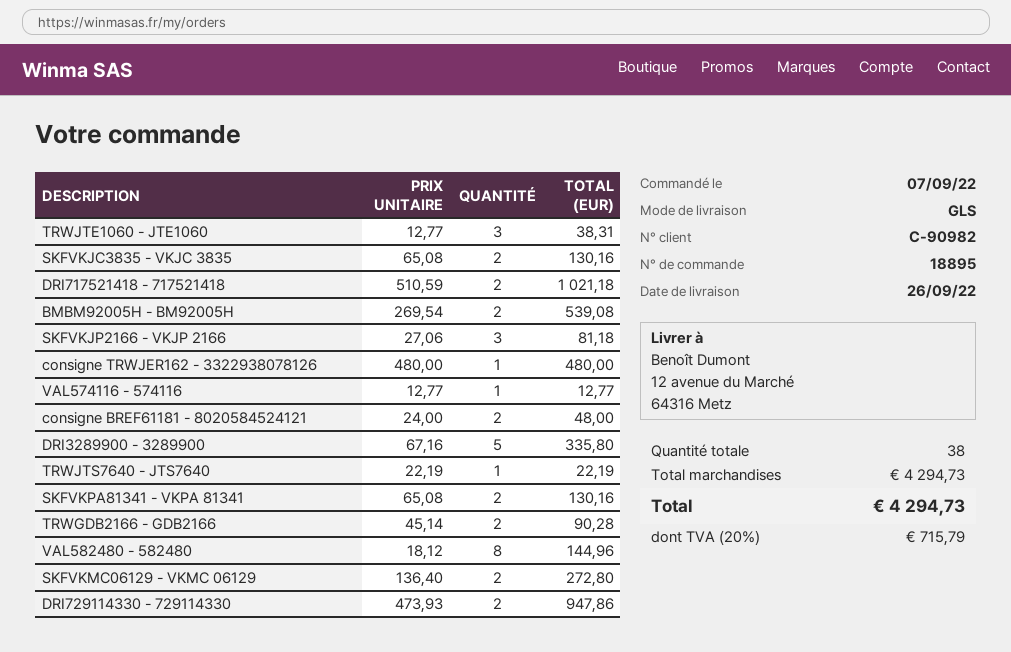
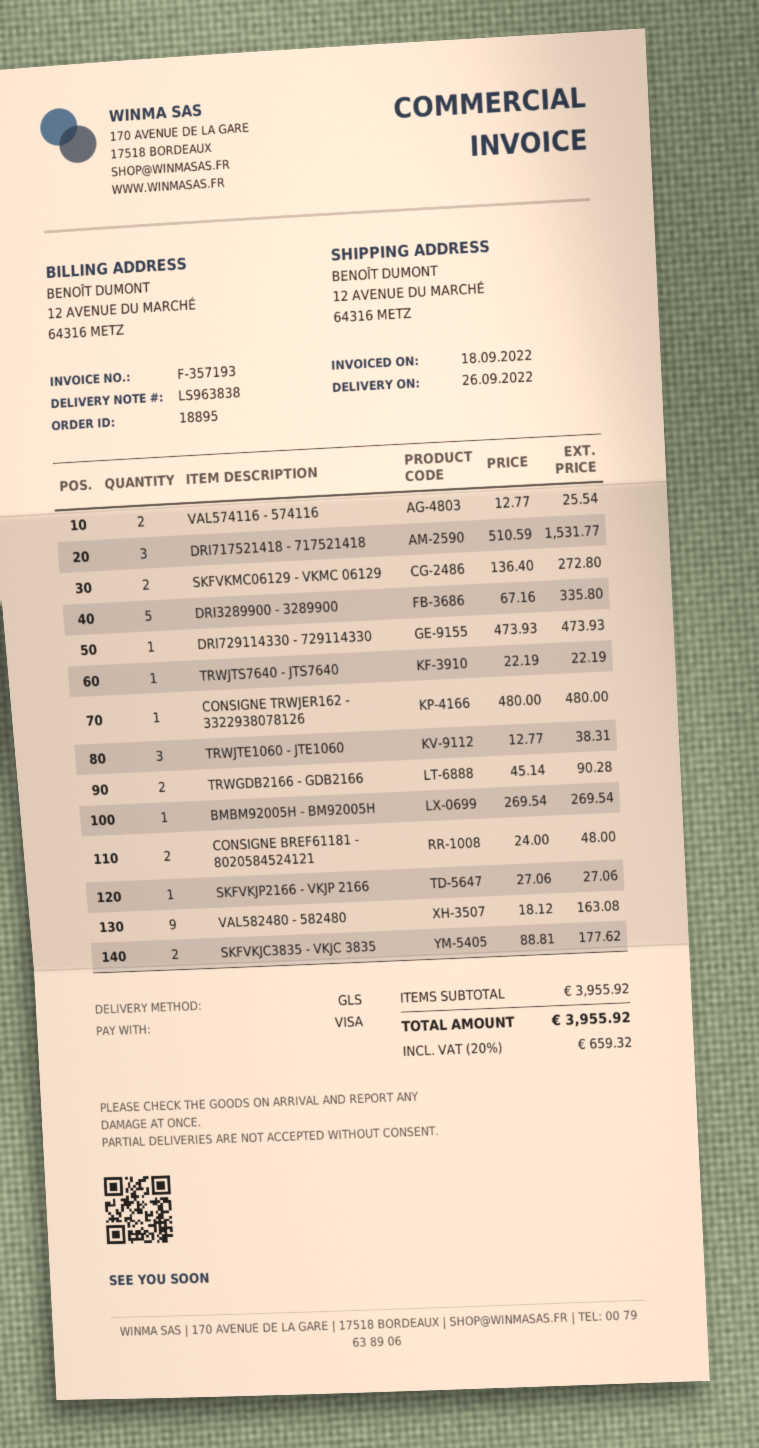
SKFVKJC3835 - VKJC 3835: 2 x 65.08 = 130.16 -> 2 x 88.81 = 177.62
DRI717521418 - 717521418: 2 x 510.59 = 1021.18 -> 3 x 510.59 = 1531.77
BMBM92005H - BM92005H: 2 x 269.54 = 539.08 -> 1 x 269.54 = 269.54
SKFVKJP2166 - VKJP 2166: 3 x 27.06 = 81.18 -> 1 x 27.06 = 27.06
VAL574116 - 574116: 1 x 12.77 = 12.77 -> 2 x 12.77 = 25.54
SKFVKPA81341 - VKPA 81341: 2 x 65.08 = 130.16 -> none
VAL582480 - 582480: 8 x 18.12 = 144.96 -> 9 x 18.12 = 163.08
DRI729114330 - 729114330: 2 x 473.93 = 947.86 -> 1 x 473.93 = 473.93
subtotal: 4294.73 -> 3955.92
tax: 20% = 715.79 -> 20% = 659.32
total: 4294.73 -> 3955.92

